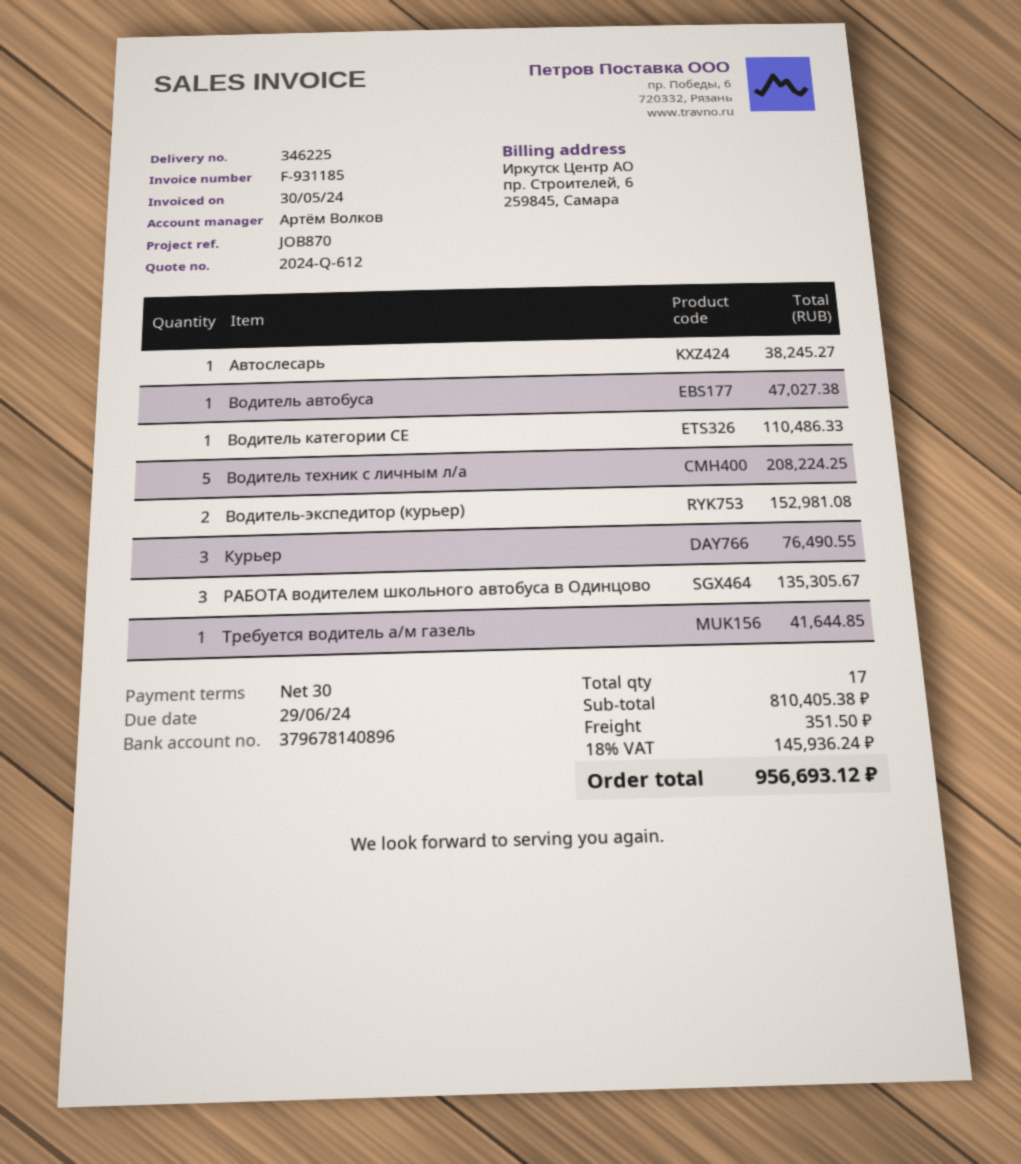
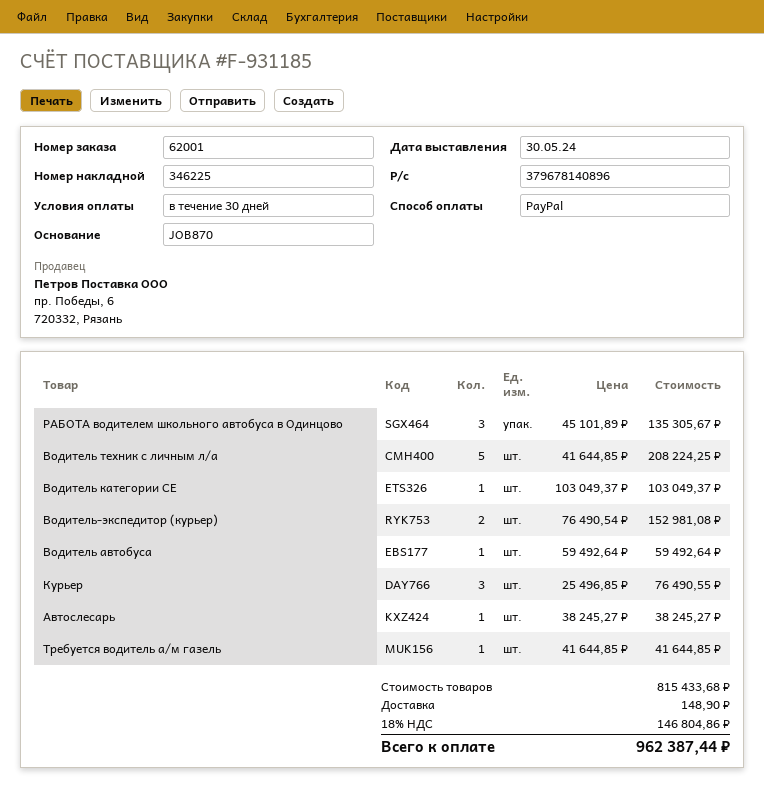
Водитель автобуса: 1 for 47027.38 -> 1 for 59492.64
Водитель категории СЕ: 1 for 110486.33 -> 1 for 103049.37
subtotal: 810405.38 -> 815433.68
shipping: 351.50 -> 148.90
tax: 18% = 145936.24 -> 18% = 146804.86
total: 956693.12 -> 962387.44

